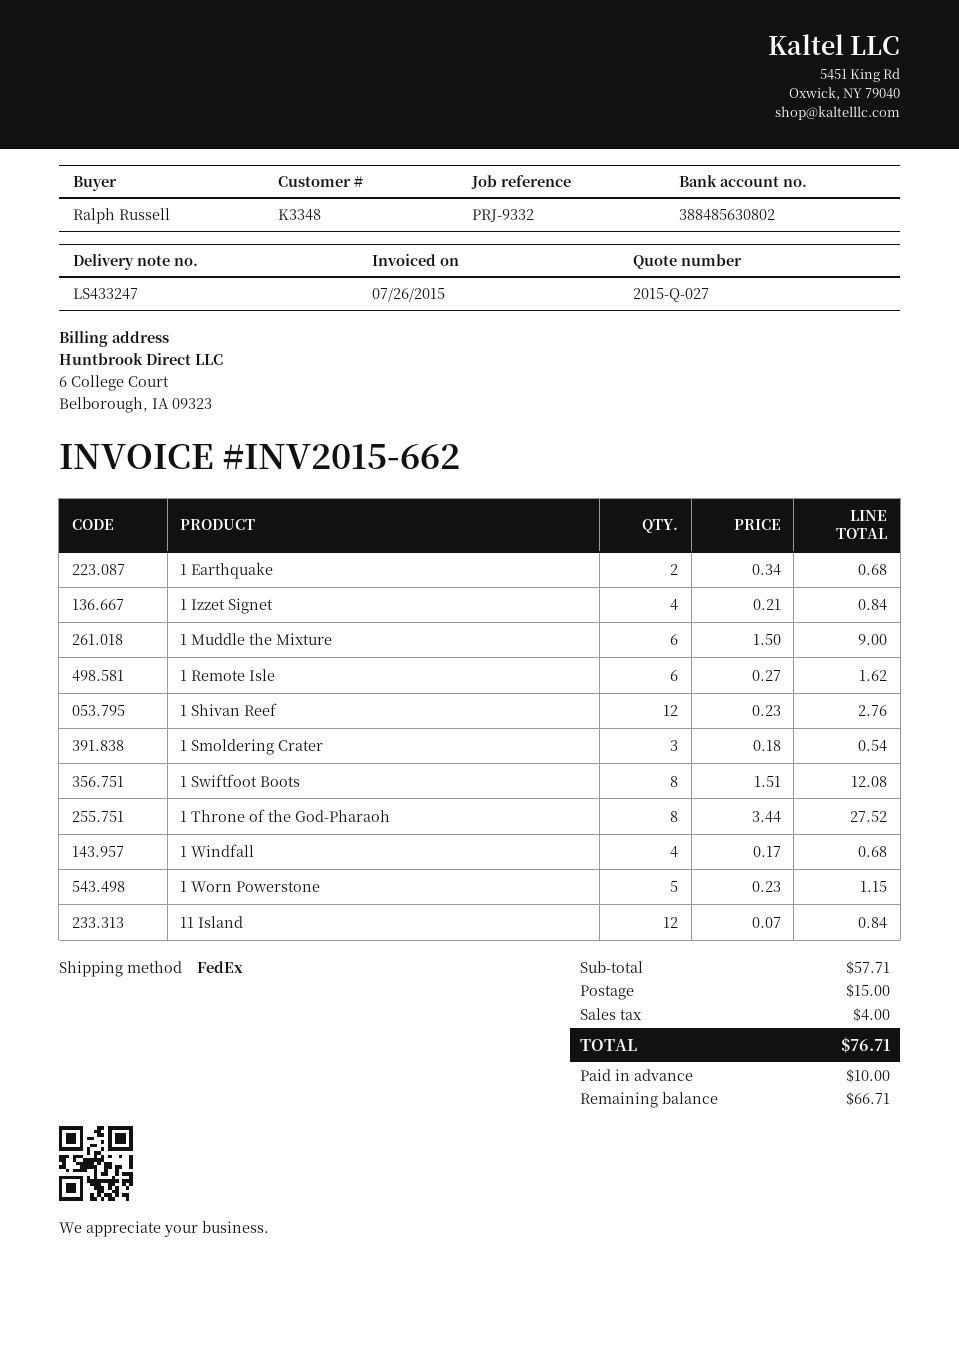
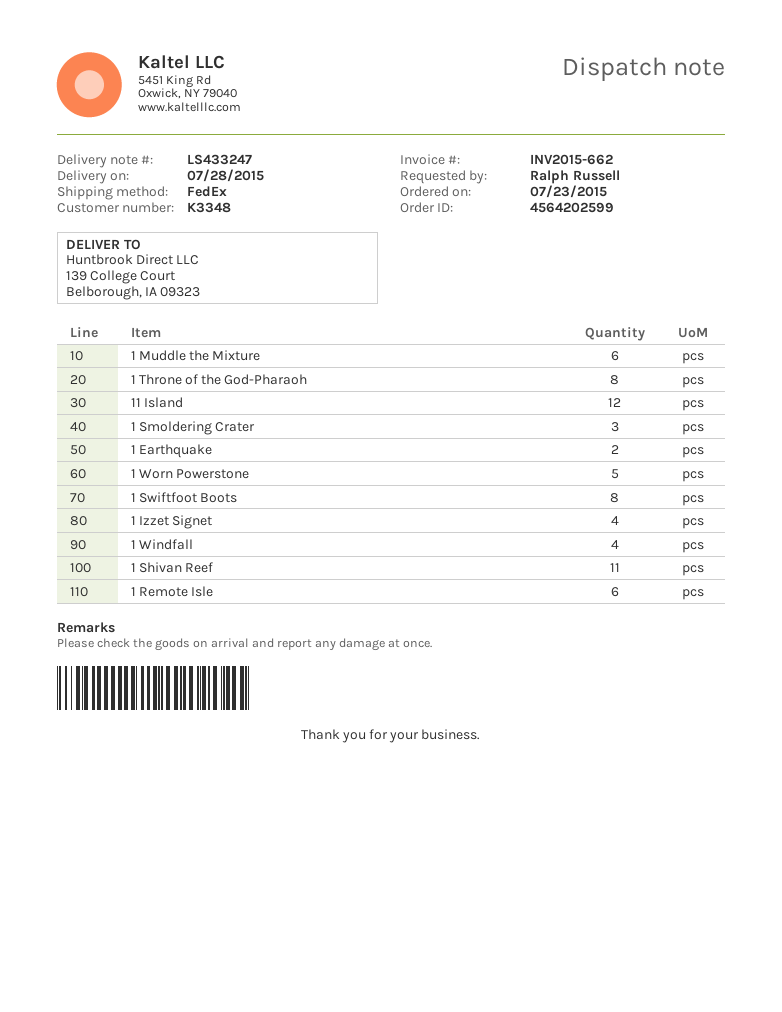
1 Shivan Reef: 12 -> 11

